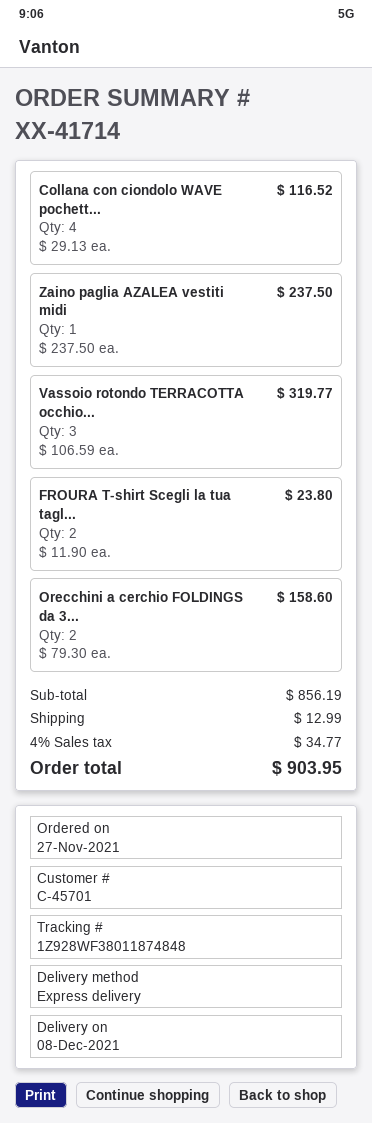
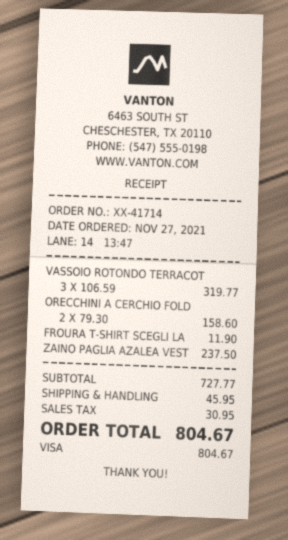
Collana con ciondolo WAVE pochett...: 4 x 29.13 = 116.52 -> none
FROURA T-shirt Scegli la tua tagl...: 2 x 11.90 = 23.80 -> 1 x 11.90 = 11.90
subtotal: 856.19 -> 727.77
shipping: 12.99 -> 45.95
tax: 34.77 -> 30.95
total: 903.95 -> 804.67

